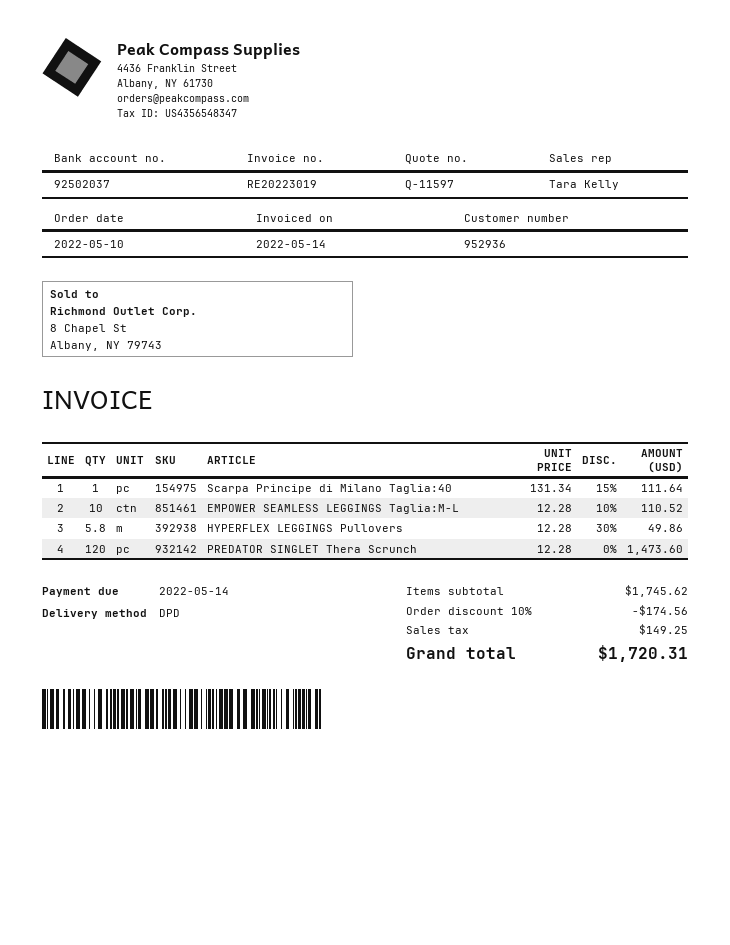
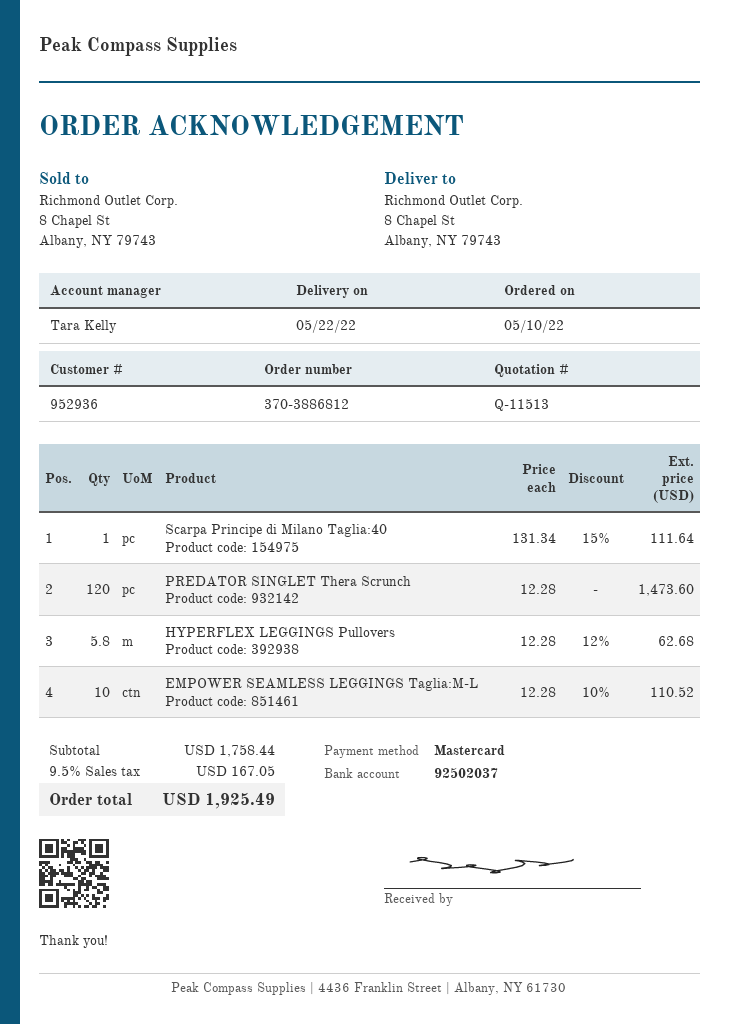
quote number: Q-11597 -> Q-11513
HYPERFLEX LEGGINGS Pullovers: 5.8 x 12.28 - 30% = 49.86 -> 5.8 x 12.28 - 12% = 62.68
subtotal: 1745.62 -> 1758.44
discount: 10% = 174.56 -> none
tax: 149.25 -> 167.05
total: 1720.31 -> 1925.49

